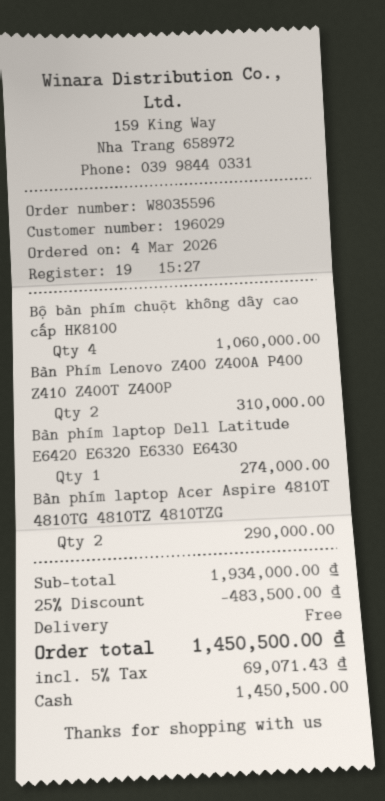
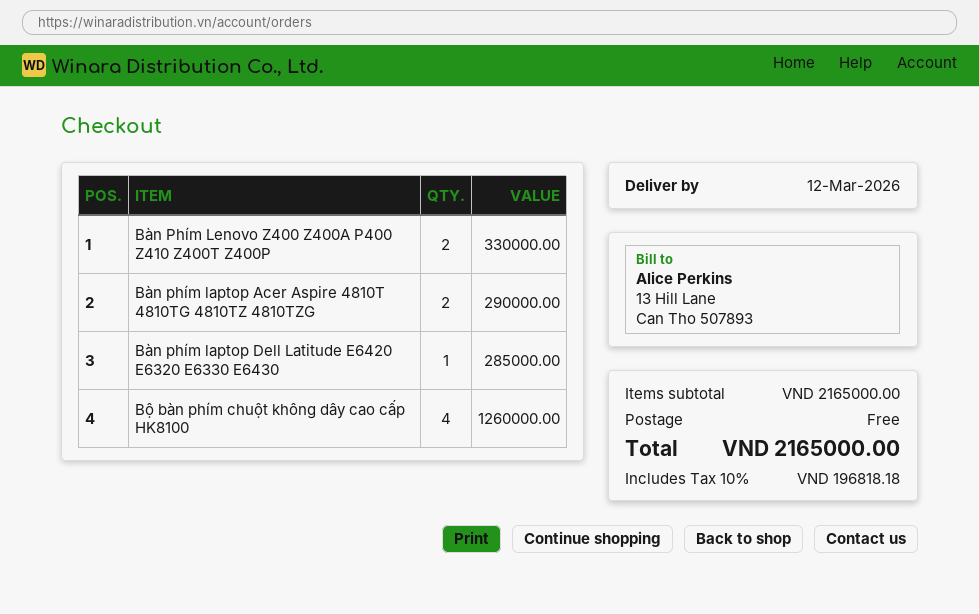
Bộ bàn phím chuột không dây cao cấp HK8100: 4 for 1060000.00 -> 4 for 1260000.00
Bàn Phím Lenovo Z400 Z400A P400 Z410 Z400T Z400P: 2 for 310000.00 -> 2 for 330000.00
Bàn phím laptop Dell Latitude E6420 E6320 E6330 E6430: 1 for 274000.00 -> 1 for 285000.00
subtotal: 1934000.00 -> 2165000.00
discount: 25% = 483500.00 -> none
tax: 5% = 69071.43 -> 10% = 196818.18
total: 1450500.00 -> 2165000.00

